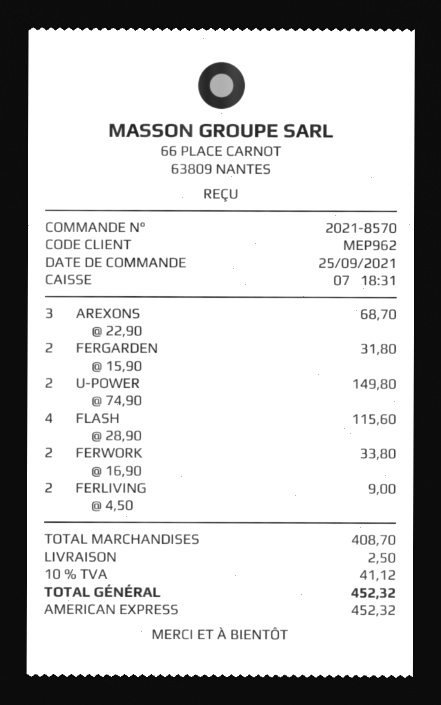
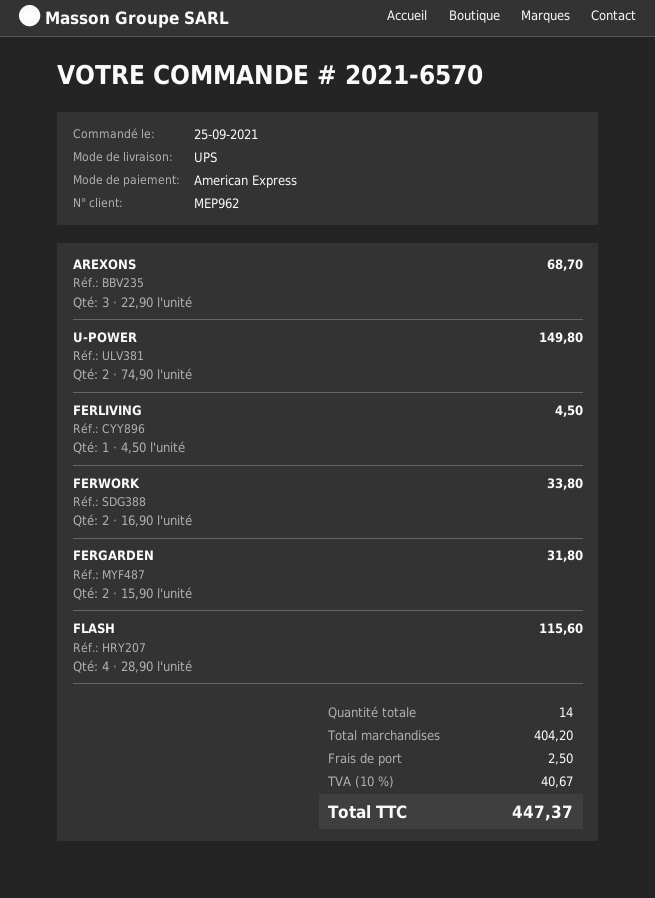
order number: 2021-8570 -> 2021-6570
FERLIVING: 2 x 4.50 = 9.00 -> 1 x 4.50 = 4.50
subtotal: 408.70 -> 404.20
tax: 10% = 41.12 -> 10% = 40.67
total: 452.32 -> 447.37

